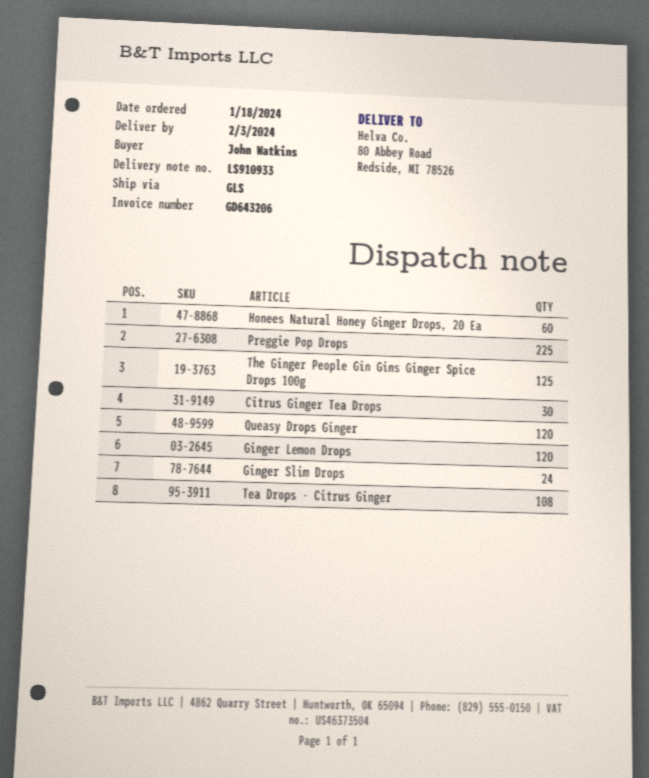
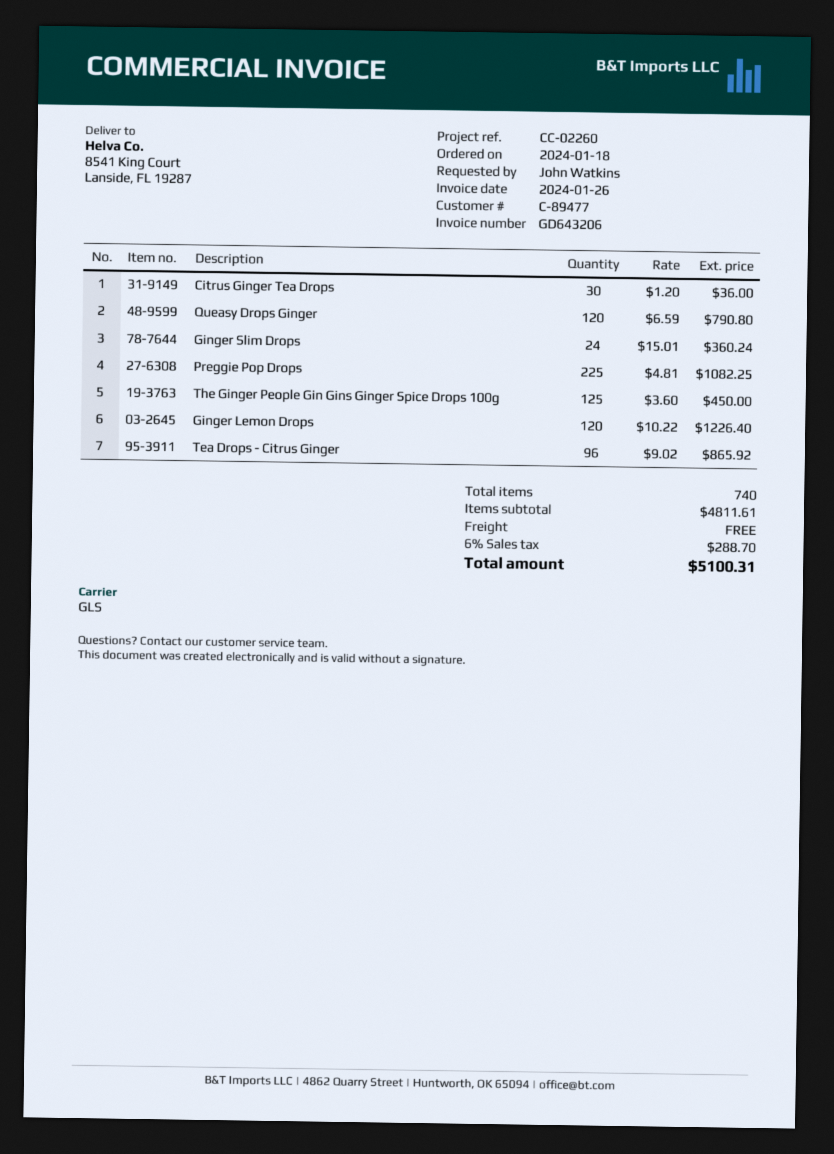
ship to: 80 Abbey Road, Redside, MI 78526 -> 8541 King Court, Lanside, FL 19287
Honees Natural Honey Ginger Drops, 20 Ea: 60 -> none
Tea Drops - Citrus Ginger: 108 -> 96

